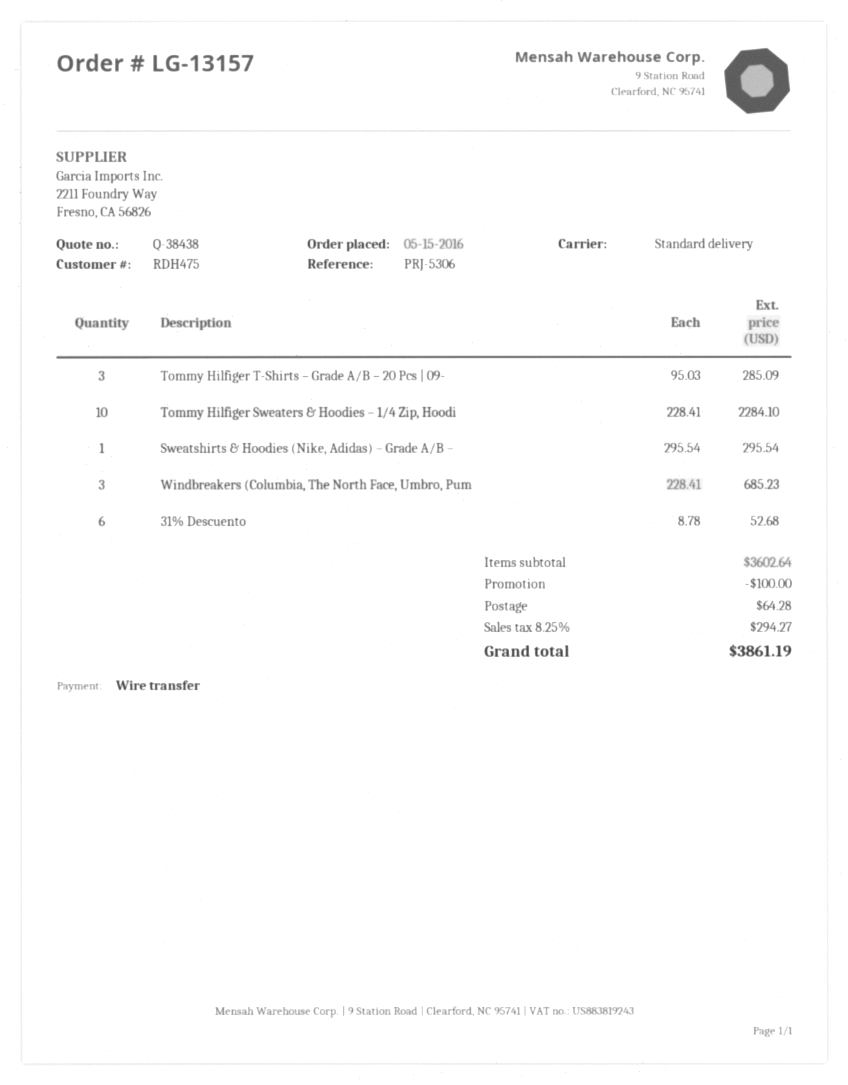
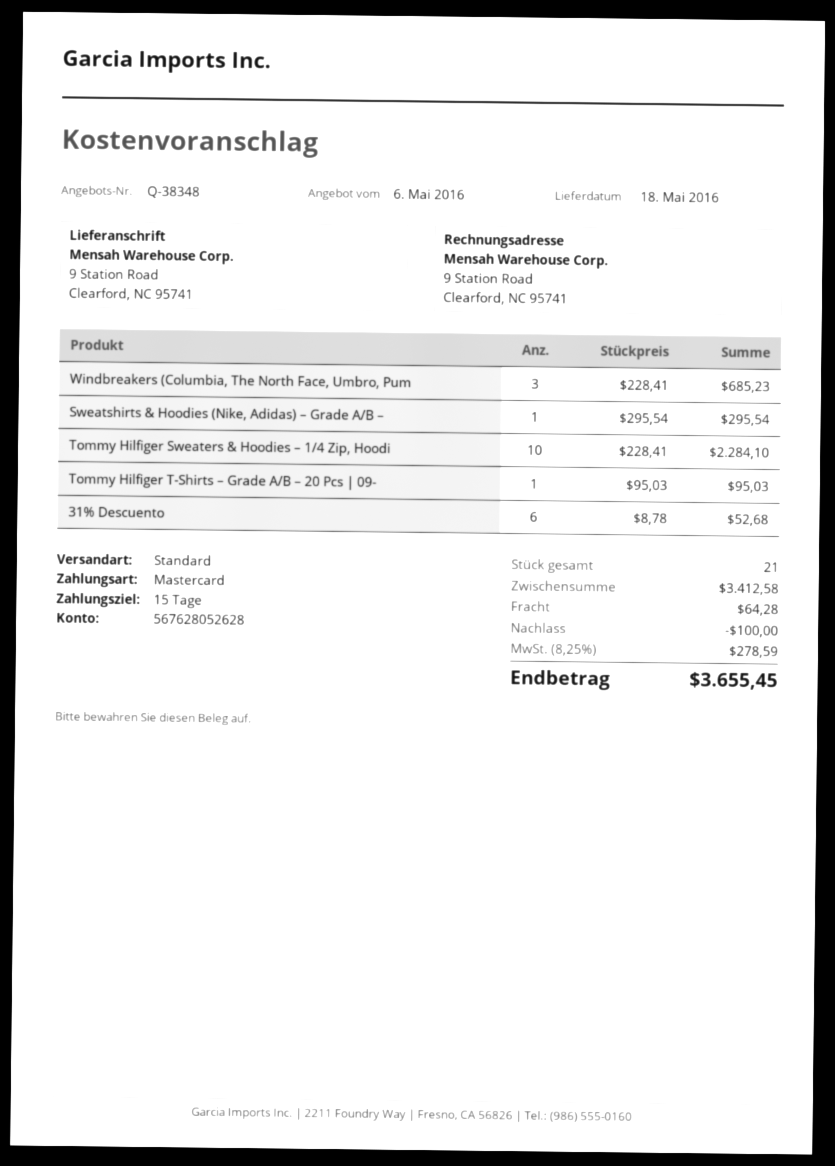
quote number: Q-38438 -> Q-38348
payment method: bank transfer -> Mastercard
Tommy Hilfiger T-Shirts – Grade A/B – 20 Pcs | 09-: 3 x 95.03 = 285.09 -> 1 x 95.03 = 95.03
subtotal: 3602.64 -> 3412.58
tax: 8.25% = 294.27 -> 8.25% = 278.59
total: 3861.19 -> 3655.45

